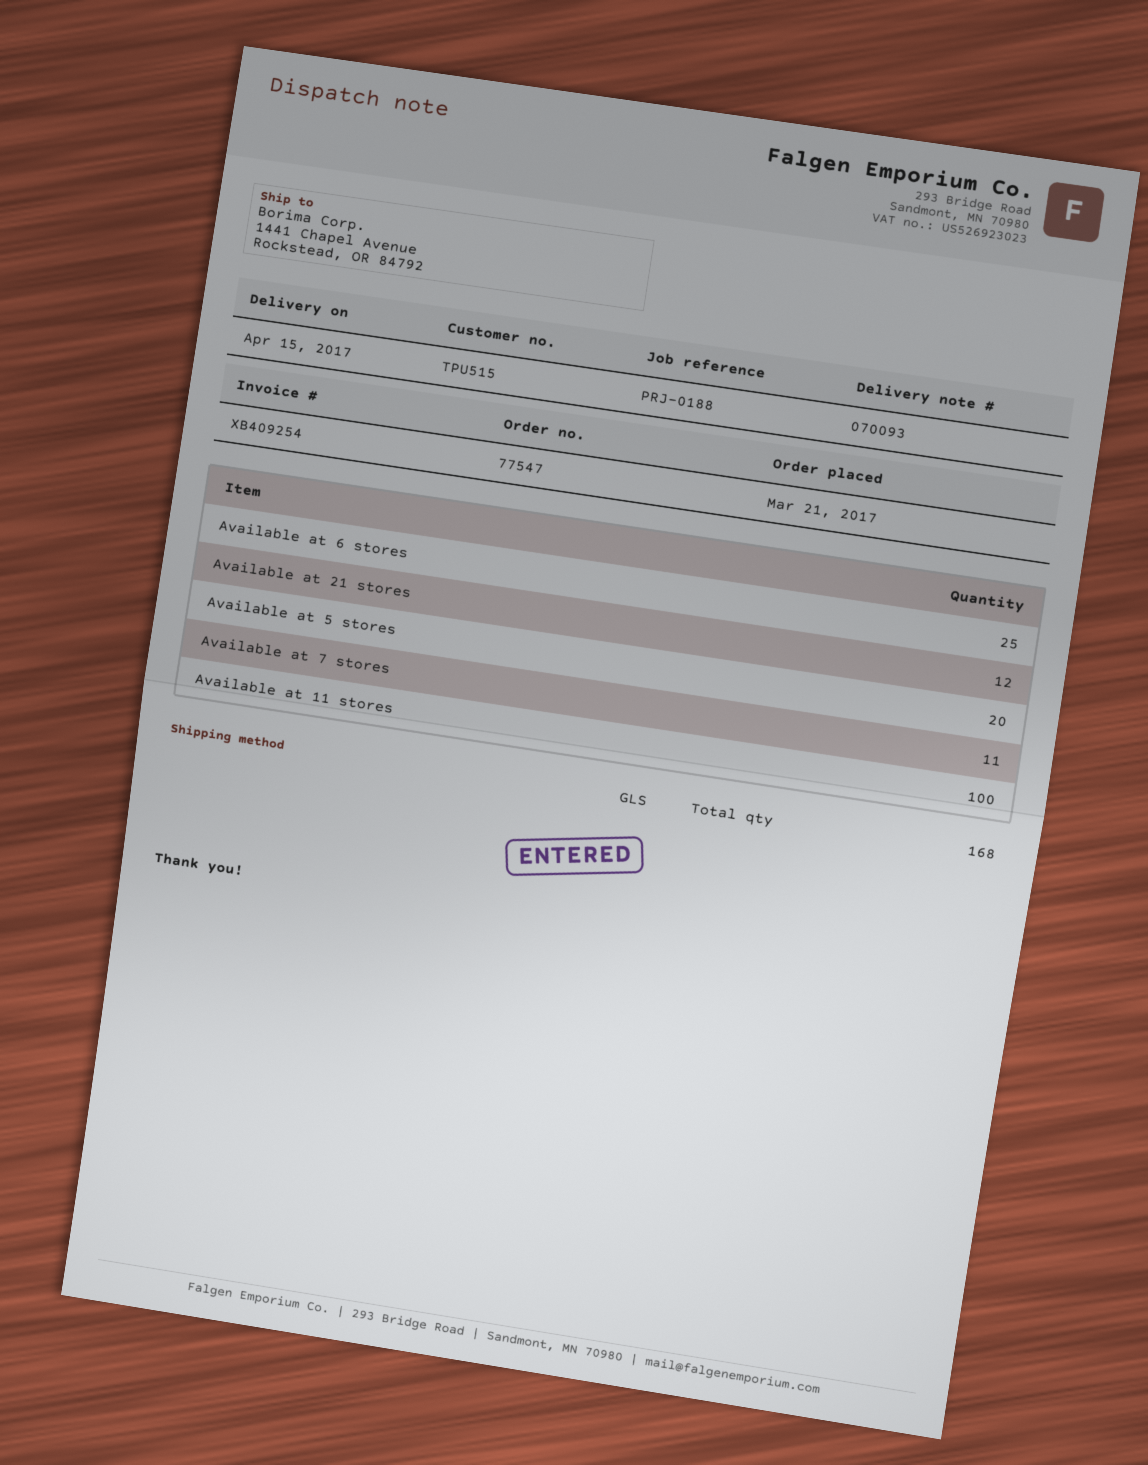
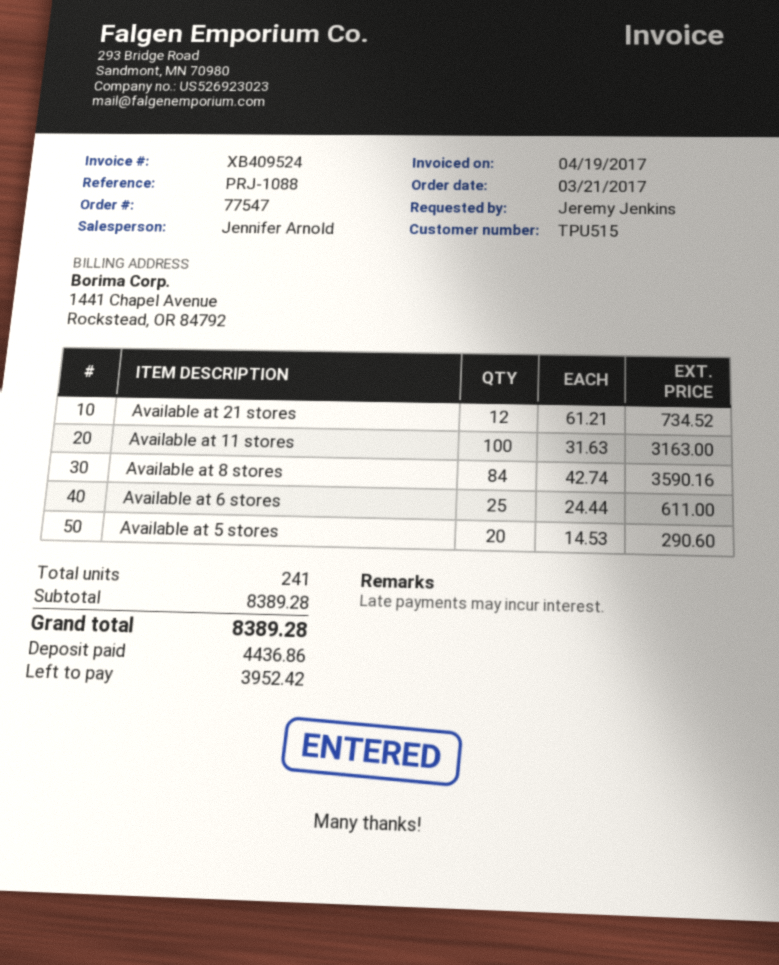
invoice number: XB409254 -> XB409524
reference: PRJ-0188 -> PRJ-1088
Available at 7 stores: 11 -> none
Available at 8 stores: none -> 84
total quantity: 168 -> 241

